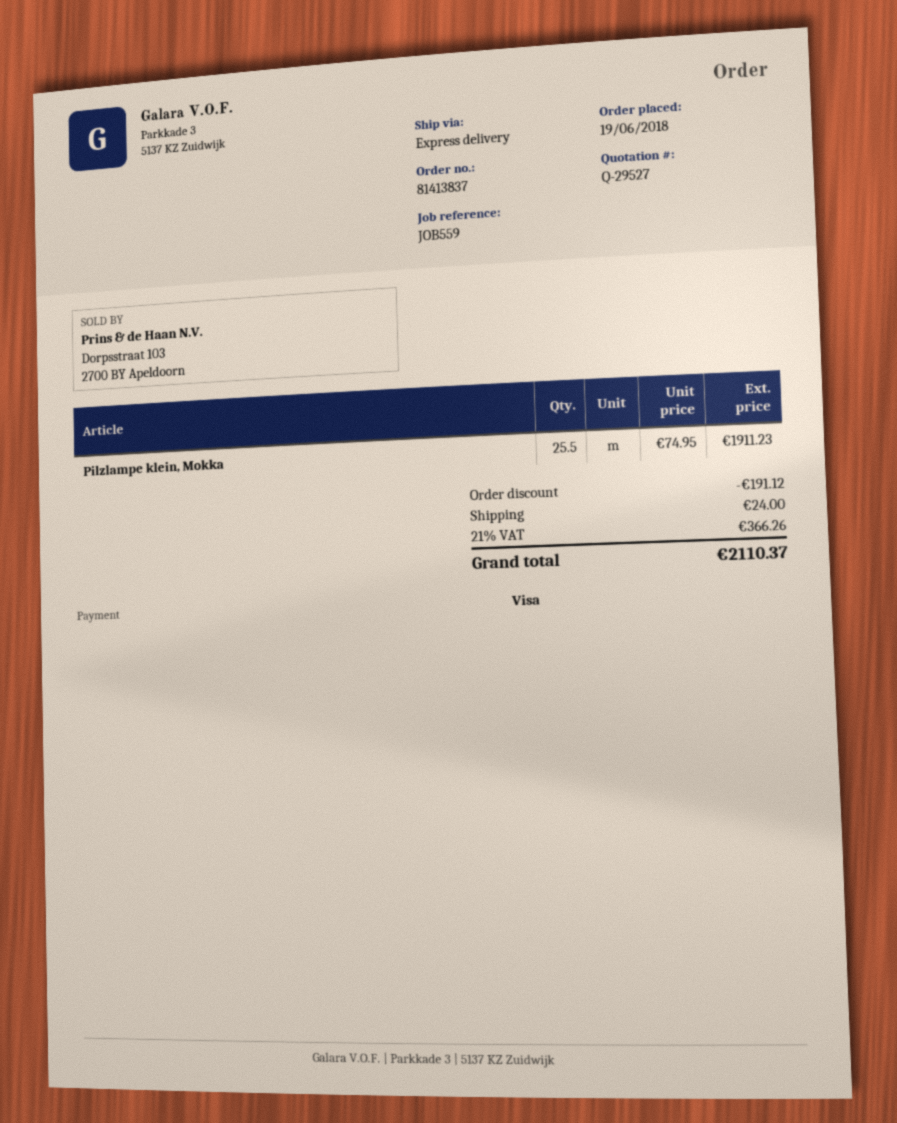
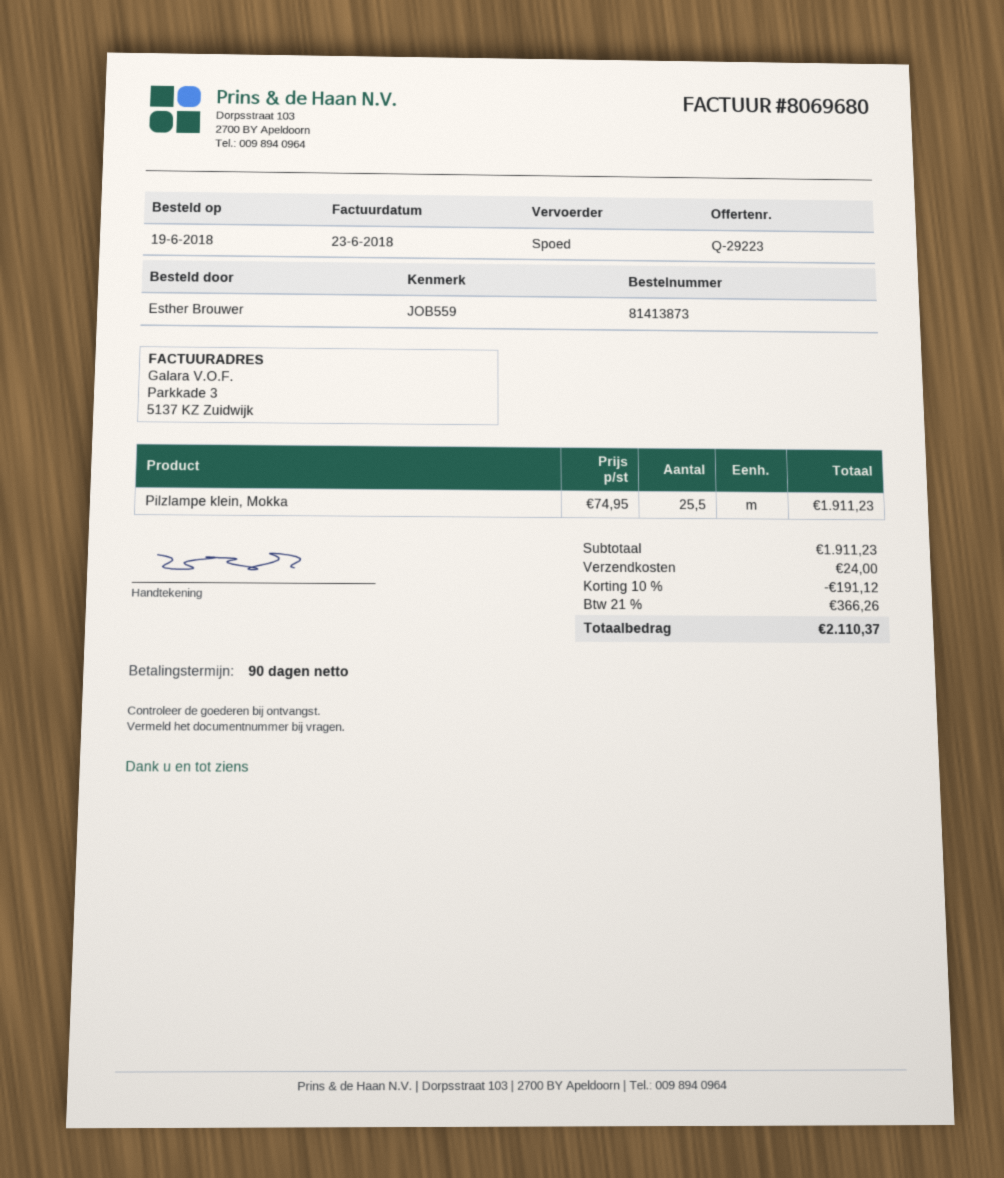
quote number: Q-29527 -> Q-29223
order number: 81413837 -> 81413873

